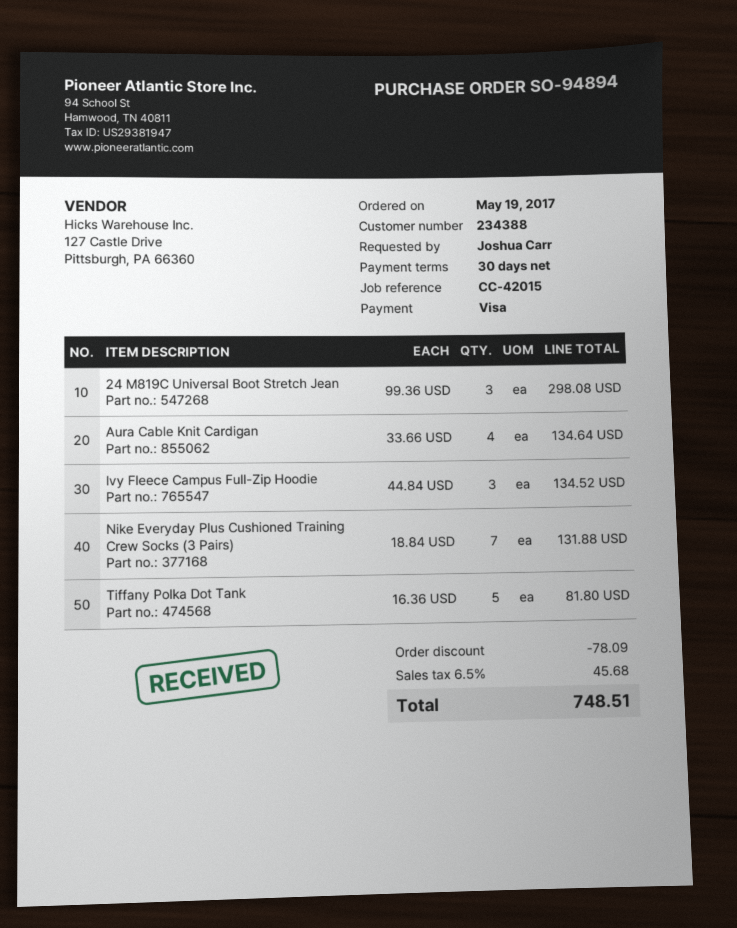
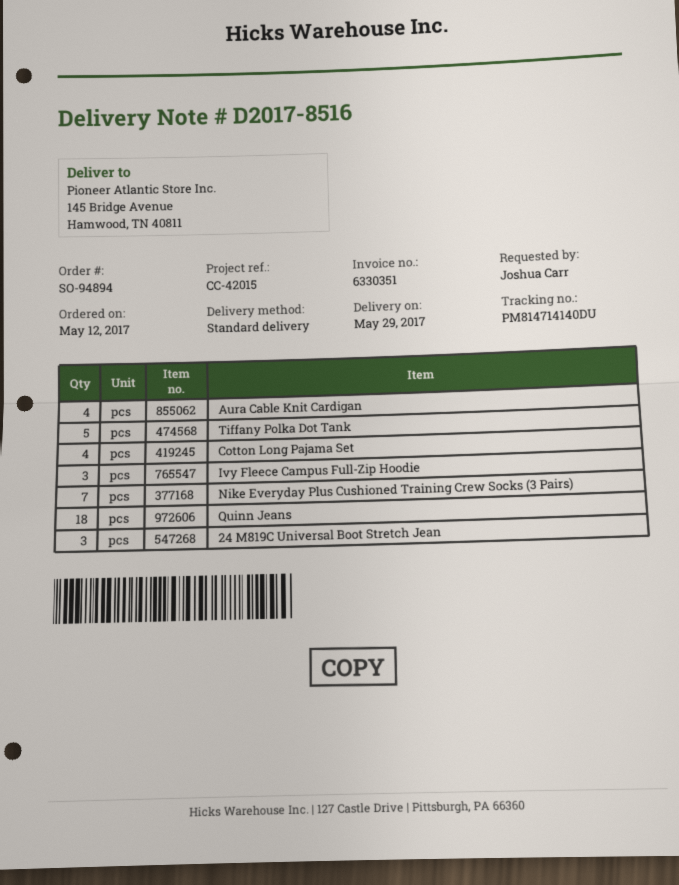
order date: 2017-05-19 -> 2017-05-12
Cotton Long Pajama Set: none -> 4
Quinn Jeans: none -> 18

